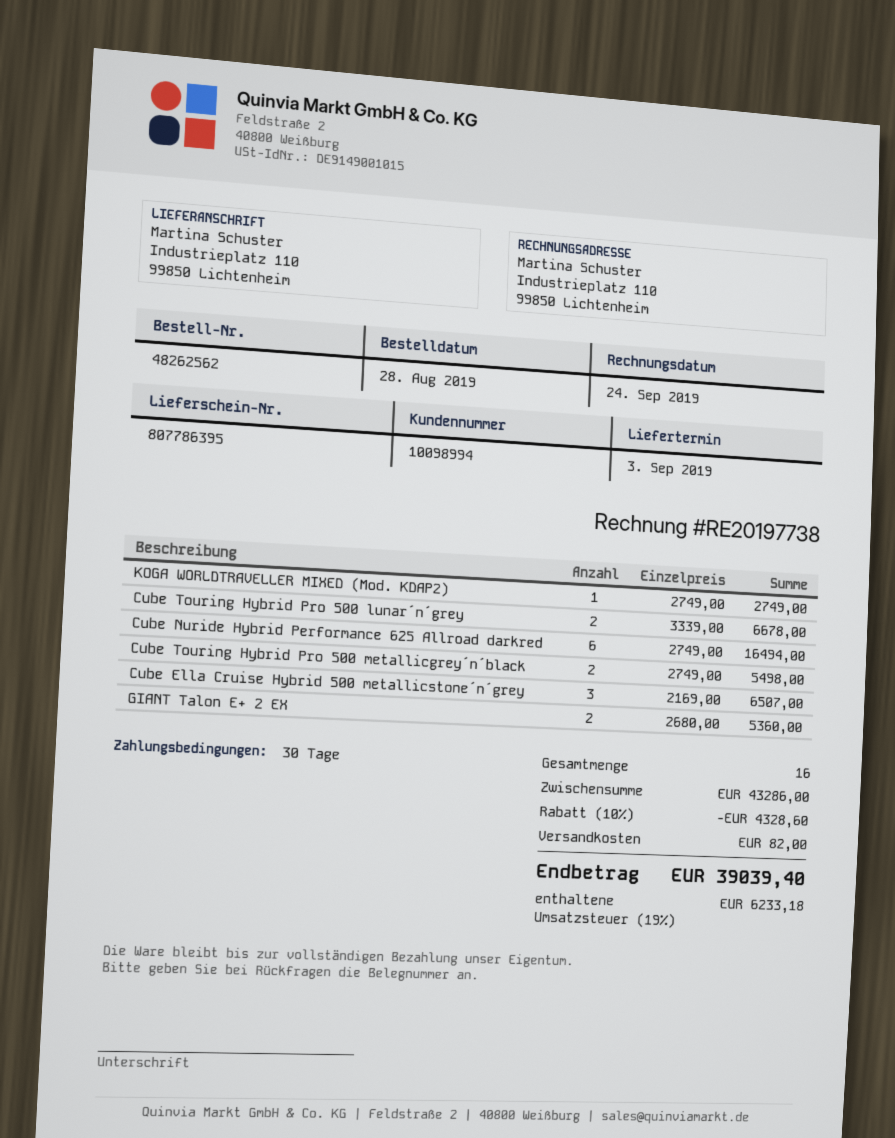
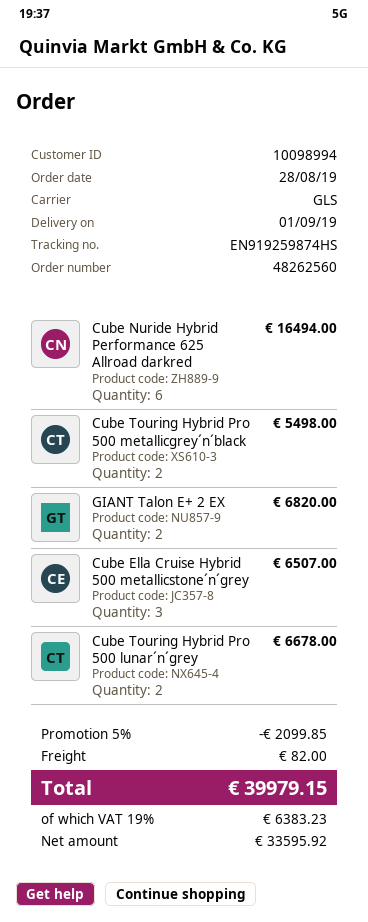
order number: 48262562 -> 48262560
delivery date: 2019-09-03 -> 2019-09-01
KOGA WORLDTRAVELLER MIXED (Mod. KDAP2): 1 for 2749.00 -> none
GIANT Talon E+ 2 EX: 2 for 5360.00 -> 2 for 6820.00
discount: 10% = 4328.60 -> 5% = 2099.85
tax: 19% = 6233.18 -> 19% = 6383.23
total: 39039.40 -> 39979.15

